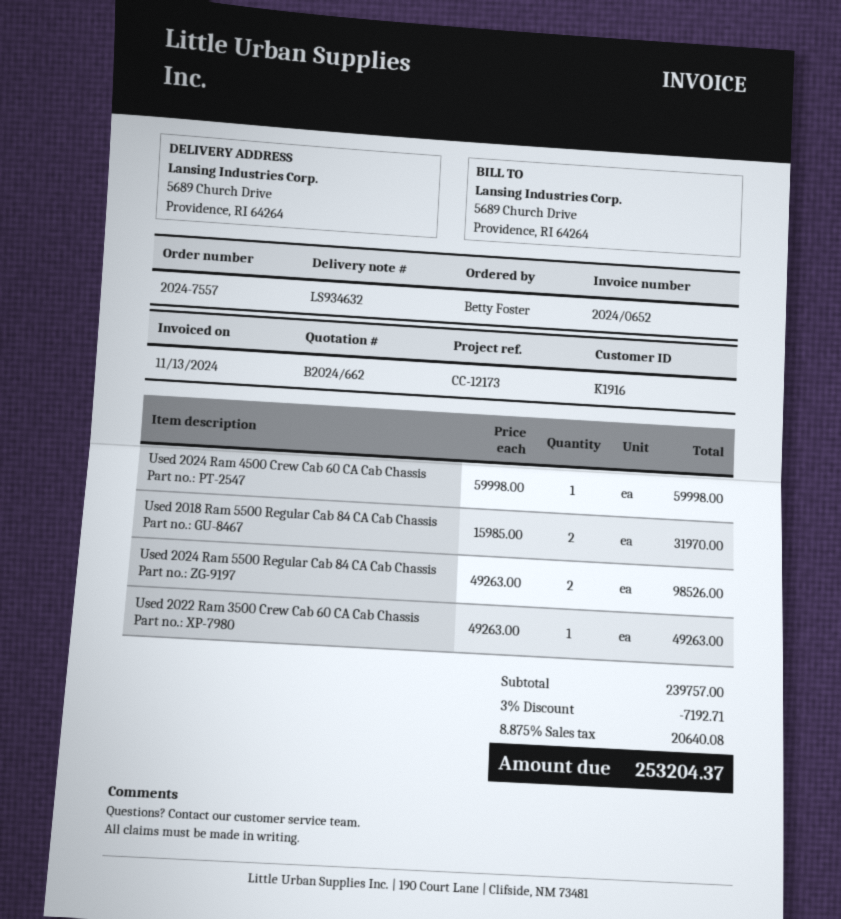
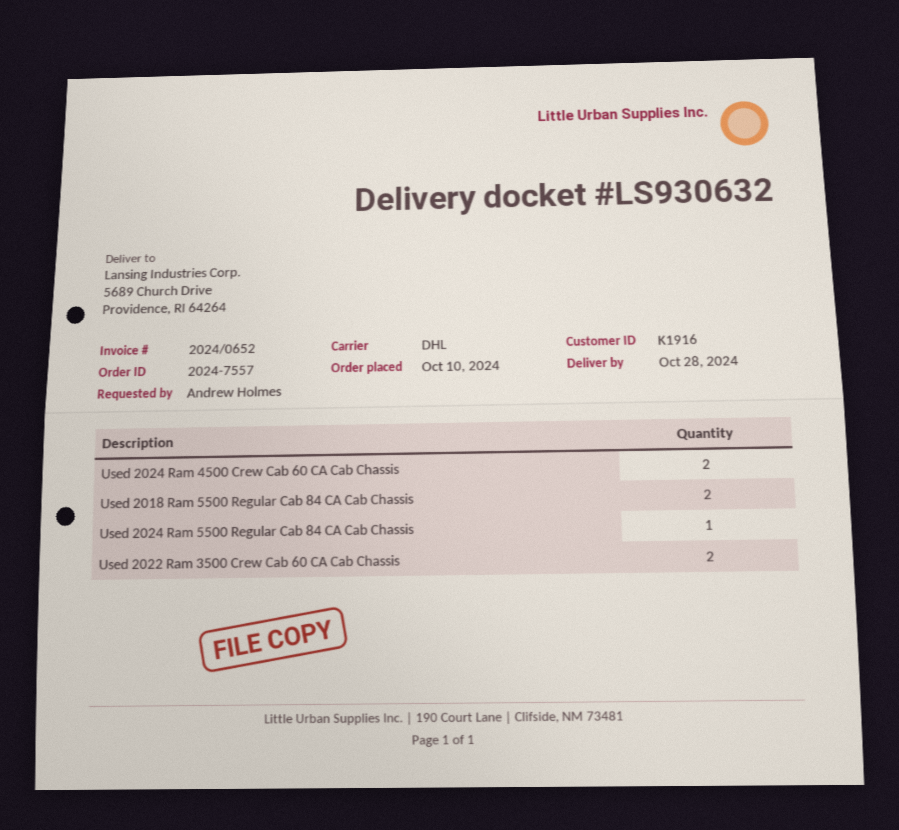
delivery note number: LS934632 -> LS930632
ordered by: Betty Foster -> Andrew Holmes
Used 2024 Ram 4500 Crew Cab 60 CA Cab Chassis: 1 -> 2
Used 2024 Ram 5500 Regular Cab 84 CA Cab Chassis: 2 -> 1
Used 2022 Ram 3500 Crew Cab 60 CA Cab Chassis: 1 -> 2

